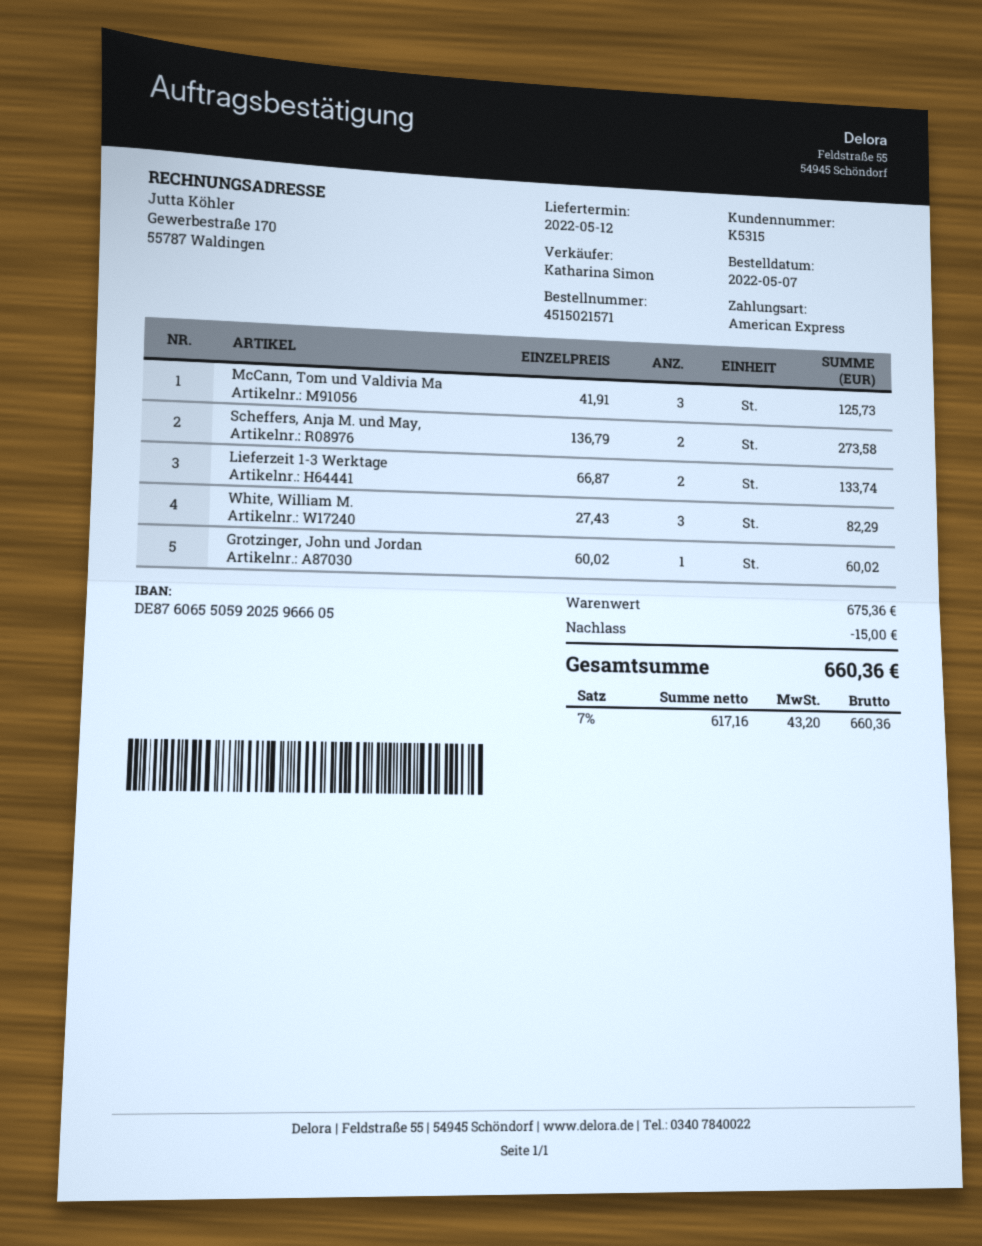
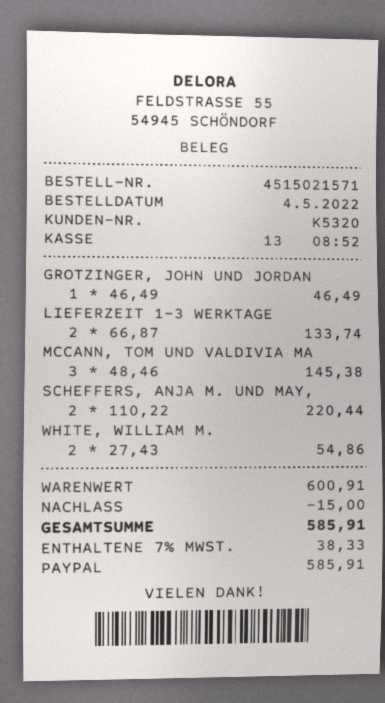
order date: 2022-05-07 -> 2022-05-04
customer number: K5315 -> K5320
payment method: American Express -> PayPal
McCann, Tom und Valdivia Ma: 3 x 41.91 = 125.73 -> 3 x 48.46 = 145.38
Scheffers, Anja M. und May,: 2 x 136.79 = 273.58 -> 2 x 110.22 = 220.44
White, William M.: 3 x 27.43 = 82.29 -> 2 x 27.43 = 54.86
Grotzinger, John und Jordan: 1 x 60.02 = 60.02 -> 1 x 46.49 = 46.49
subtotal: 675.36 -> 600.91
tax: 7% = 43.20 -> 7% = 38.33
total: 660.36 -> 585.91

